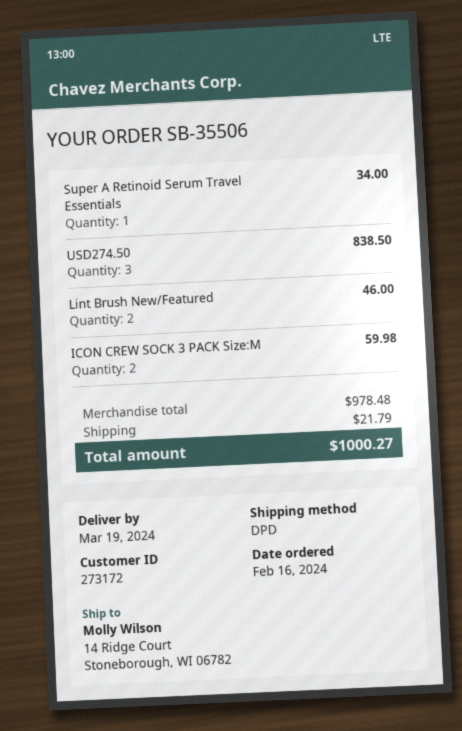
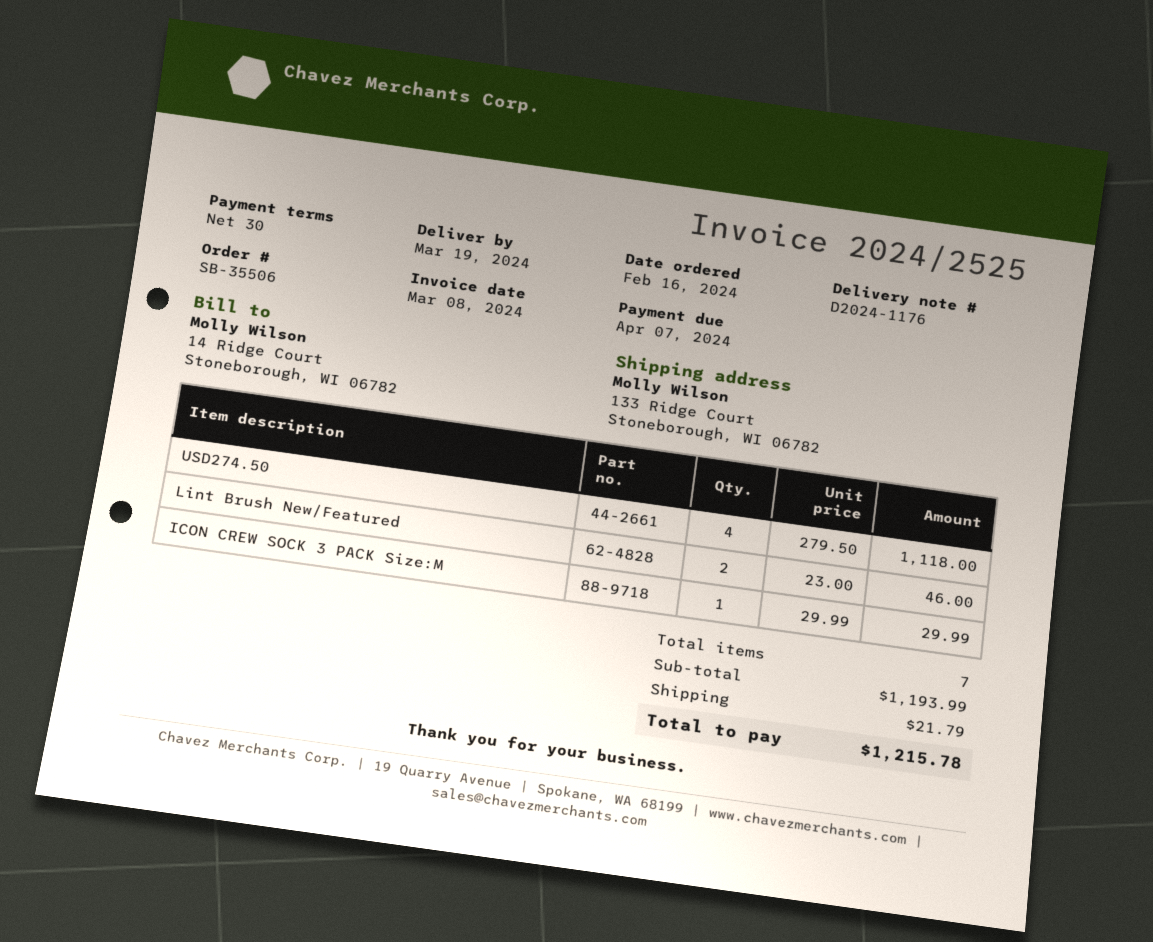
ship to: 14 Ridge Court, Stoneborough, WI 06782 -> 133 Ridge Court, Stoneborough, WI 06782
Super A Retinoid Serum Travel Essentials: 1 for 34.00 -> none
USD274.50: 3 for 838.50 -> 4 for 1118.00
ICON CREW SOCK 3 PACK Size:M: 2 for 59.98 -> 1 for 29.99
subtotal: 978.48 -> 1193.99
total: 1000.27 -> 1215.78

